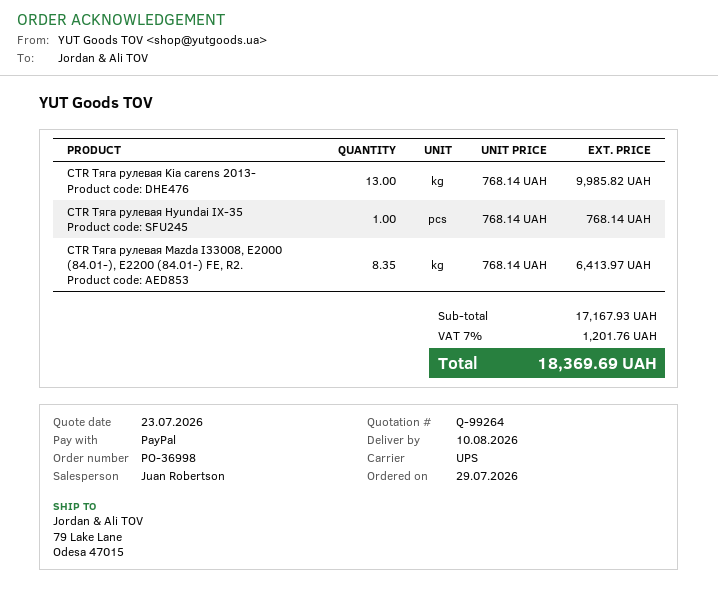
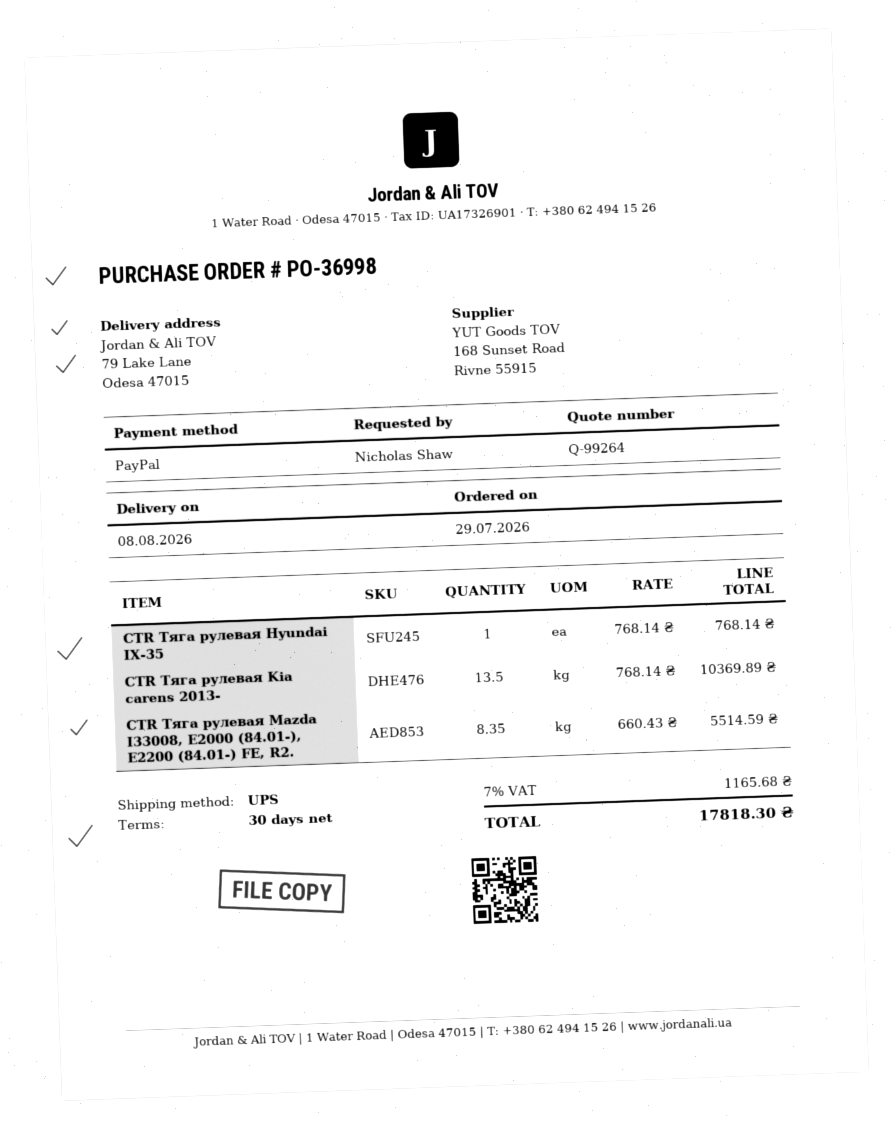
delivery date: 2026-08-10 -> 2026-08-08
CTR Тяга рулевая Kia carens 2013-: 13 x 768.14 = 9985.82 -> 13.5 x 768.14 = 10369.89
CTR Тяга рулевая Mazda I33008, E2000 (84.01-), E2200 (84.01-) FE, R2.: 8.35 x 768.14 = 6413.97 -> 8.35 x 660.43 = 5514.59
tax: 7% = 1201.76 -> 7% = 1165.68
total: 18369.69 -> 17818.30

